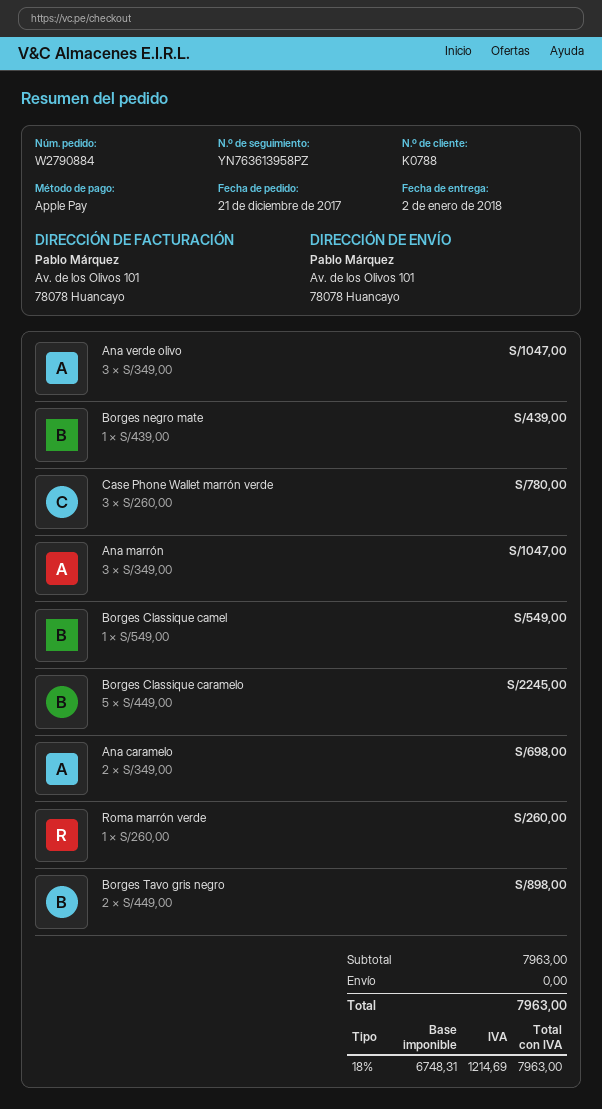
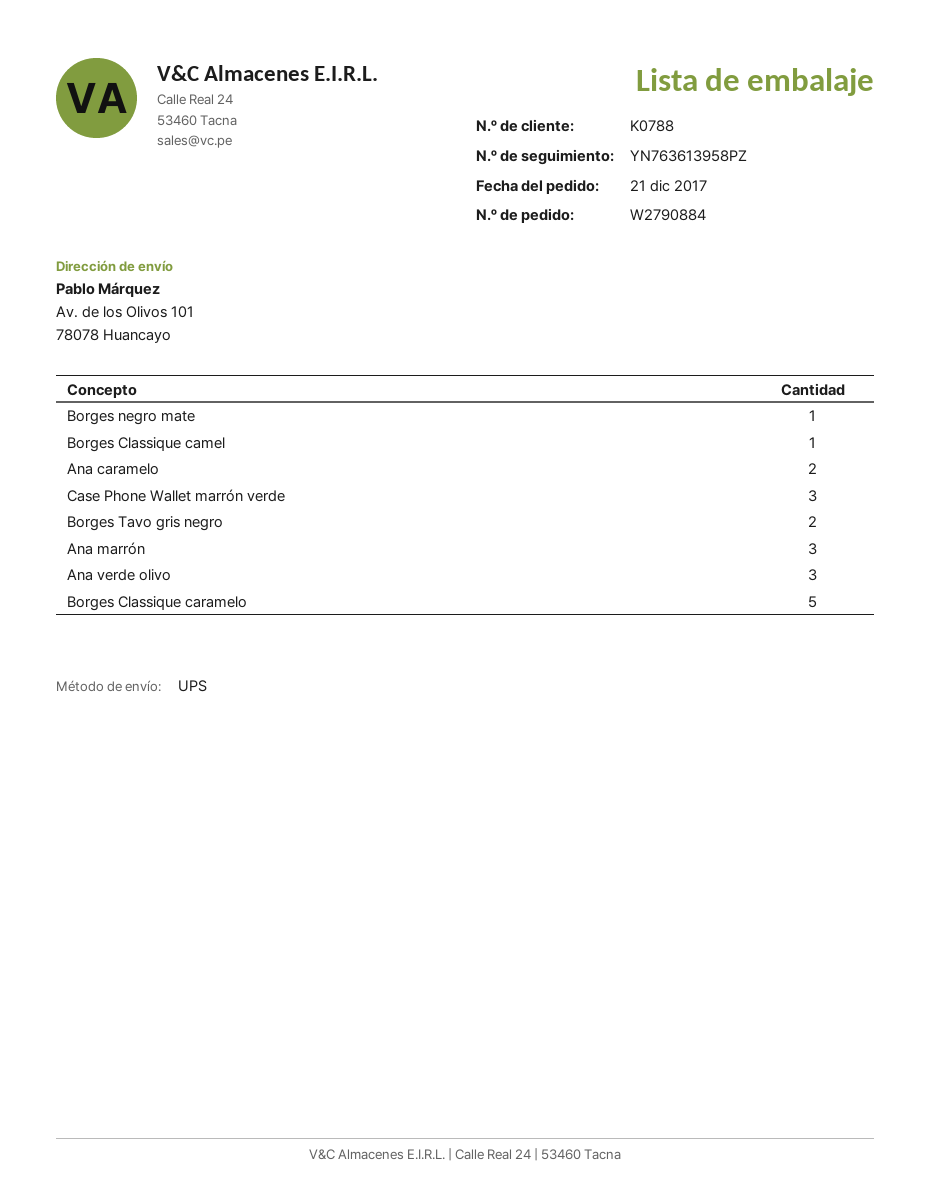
Roma marrón verde: 1 -> none

